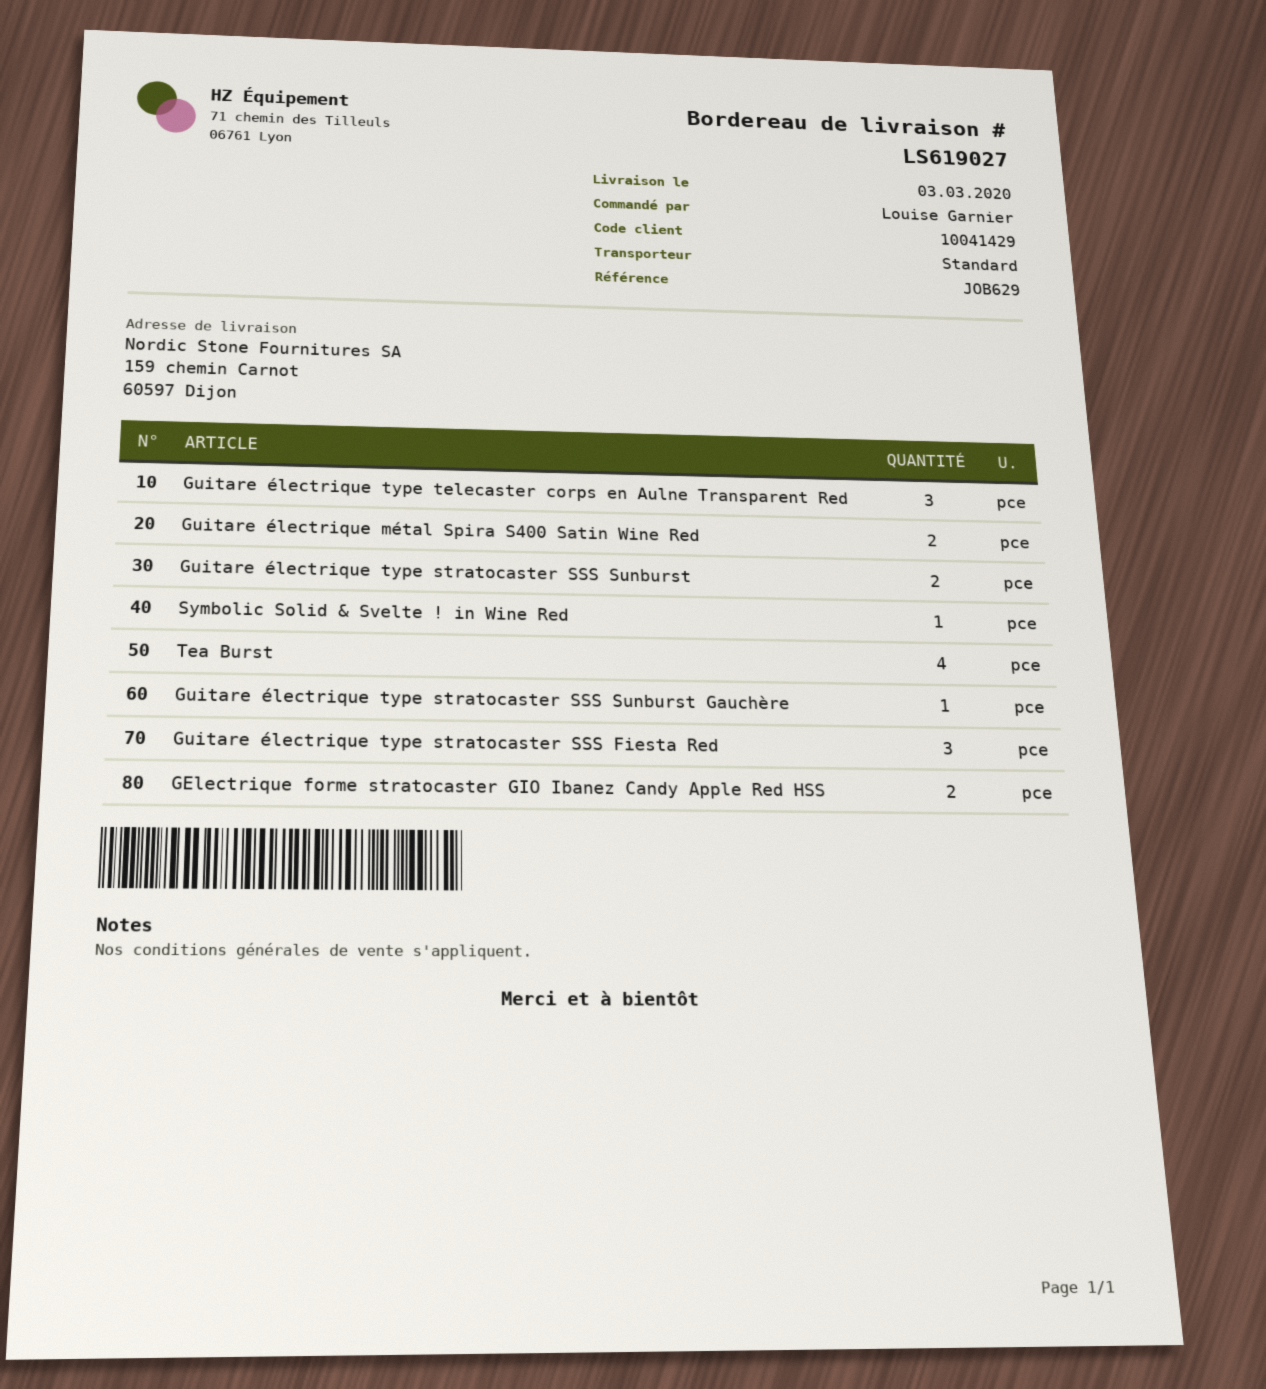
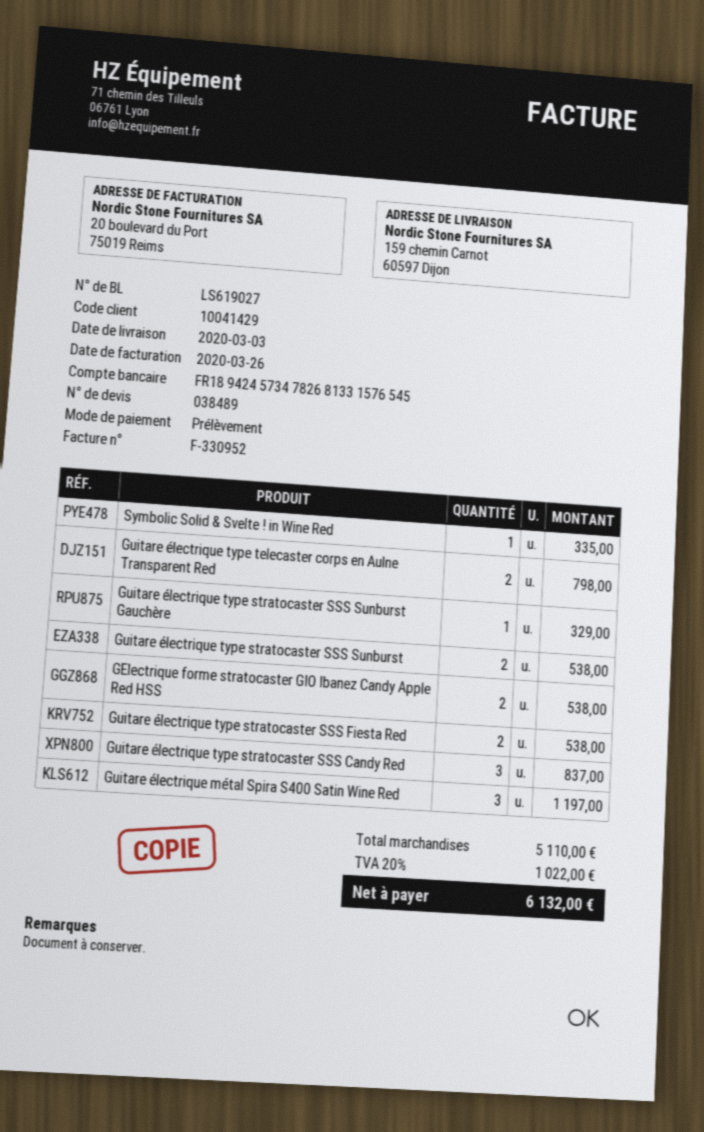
Guitare électrique type telecaster corps en Aulne Transparent Red: 3 -> 2
Guitare électrique métal Spira S400 Satin Wine Red: 2 -> 3
Tea Burst: 4 -> none
Guitare électrique type stratocaster SSS Fiesta Red: 3 -> 2
Guitare électrique type stratocaster SSS Candy Red: none -> 3

